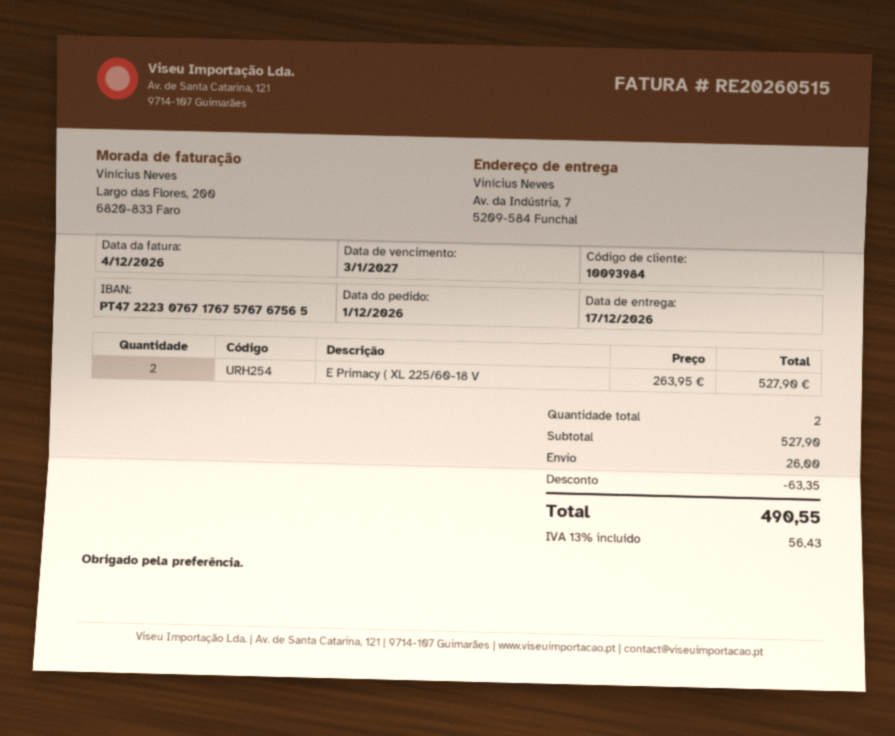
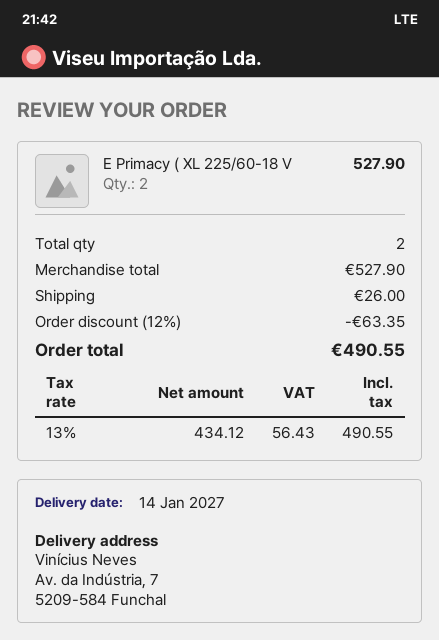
delivery date: 2026-12-17 -> 2027-01-14

